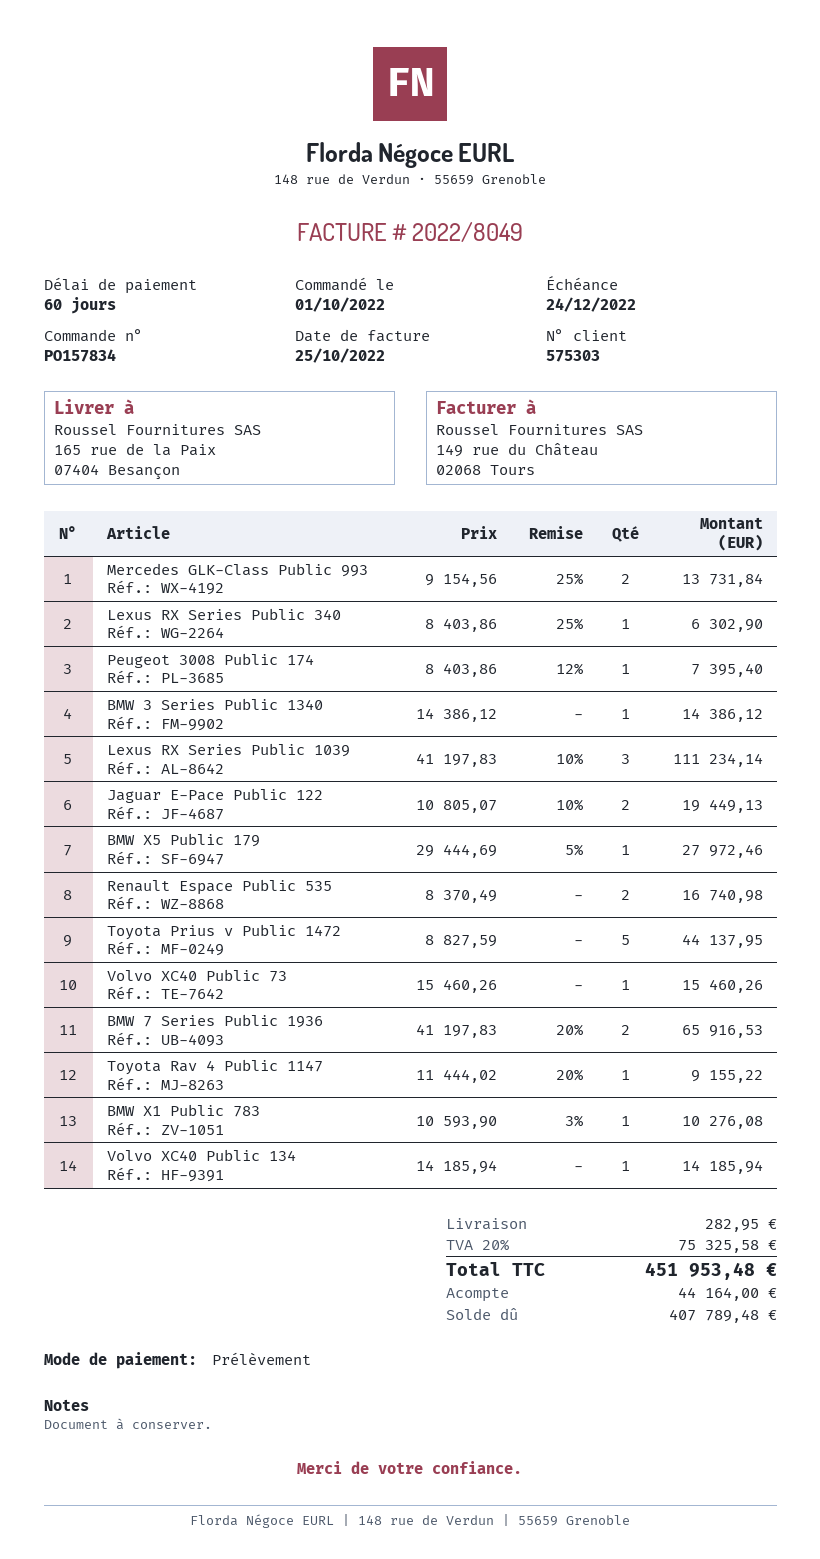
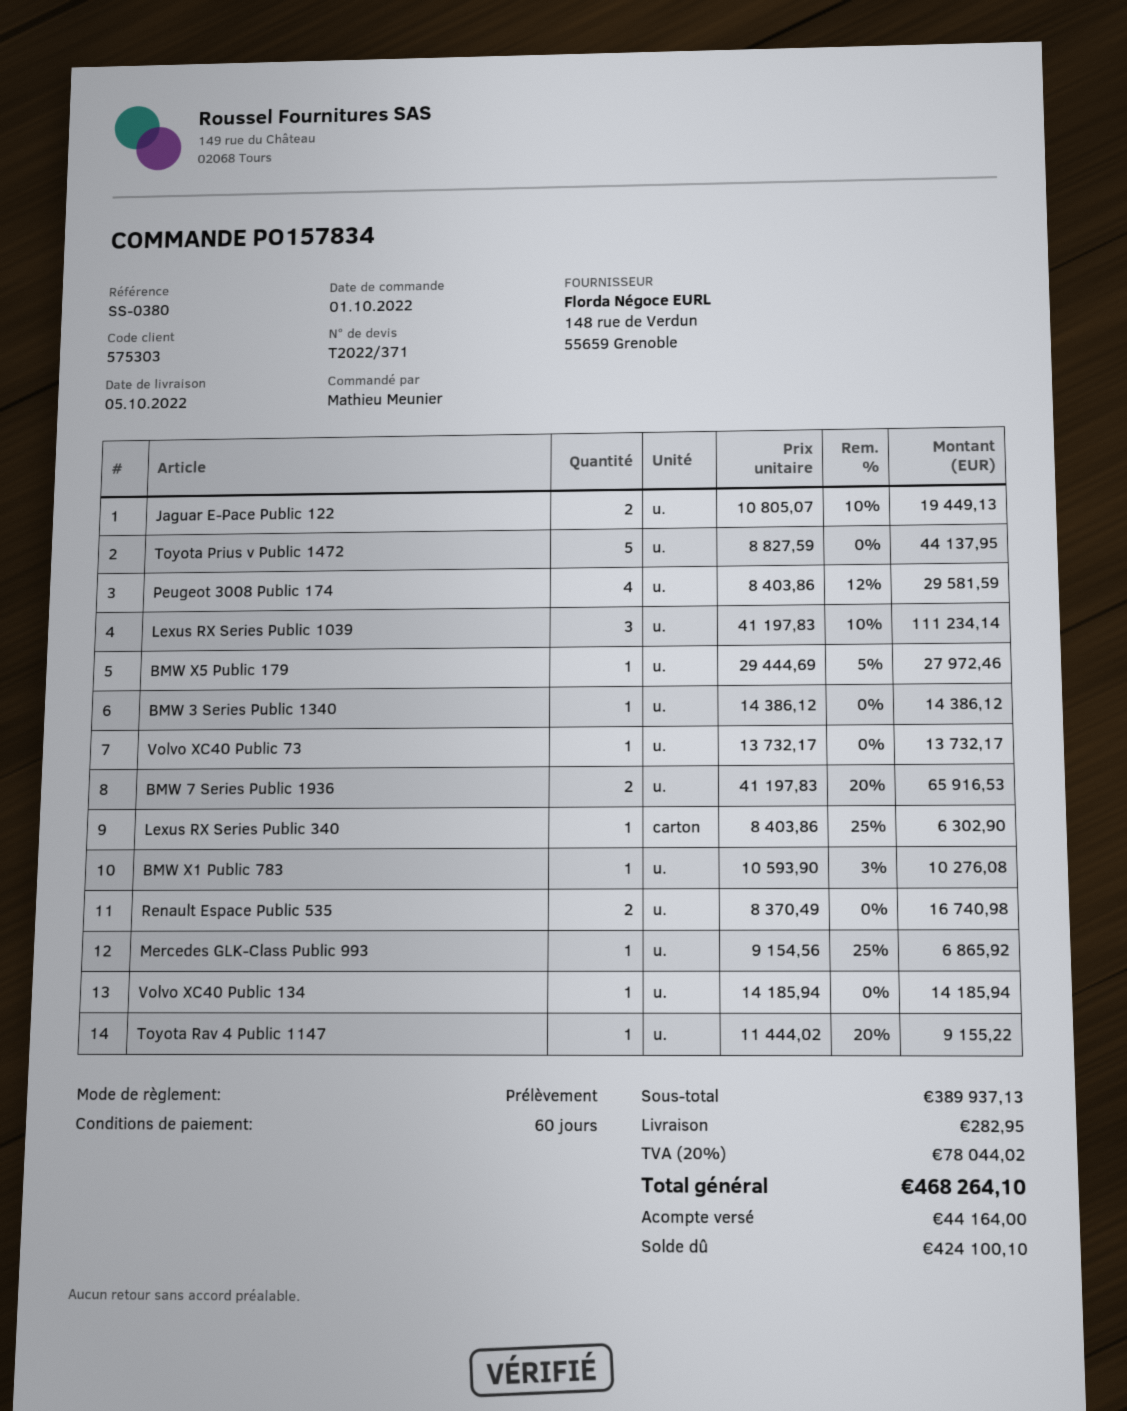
Mercedes GLK-Class Public 993: 2 x 9154.56 - 25% = 13731.84 -> 1 x 9154.56 - 25% = 6865.92
Peugeot 3008 Public 174: 1 x 8403.86 - 12% = 7395.40 -> 4 x 8403.86 - 12% = 29581.59
Volvo XC40 Public 73: 1 x 15460.26 = 15460.26 -> 1 x 13732.17 = 13732.17
tax: 20% = 75325.58 -> 20% = 78044.02
total: 451953.48 -> 468264.10
balance: 407789.48 -> 424100.10

